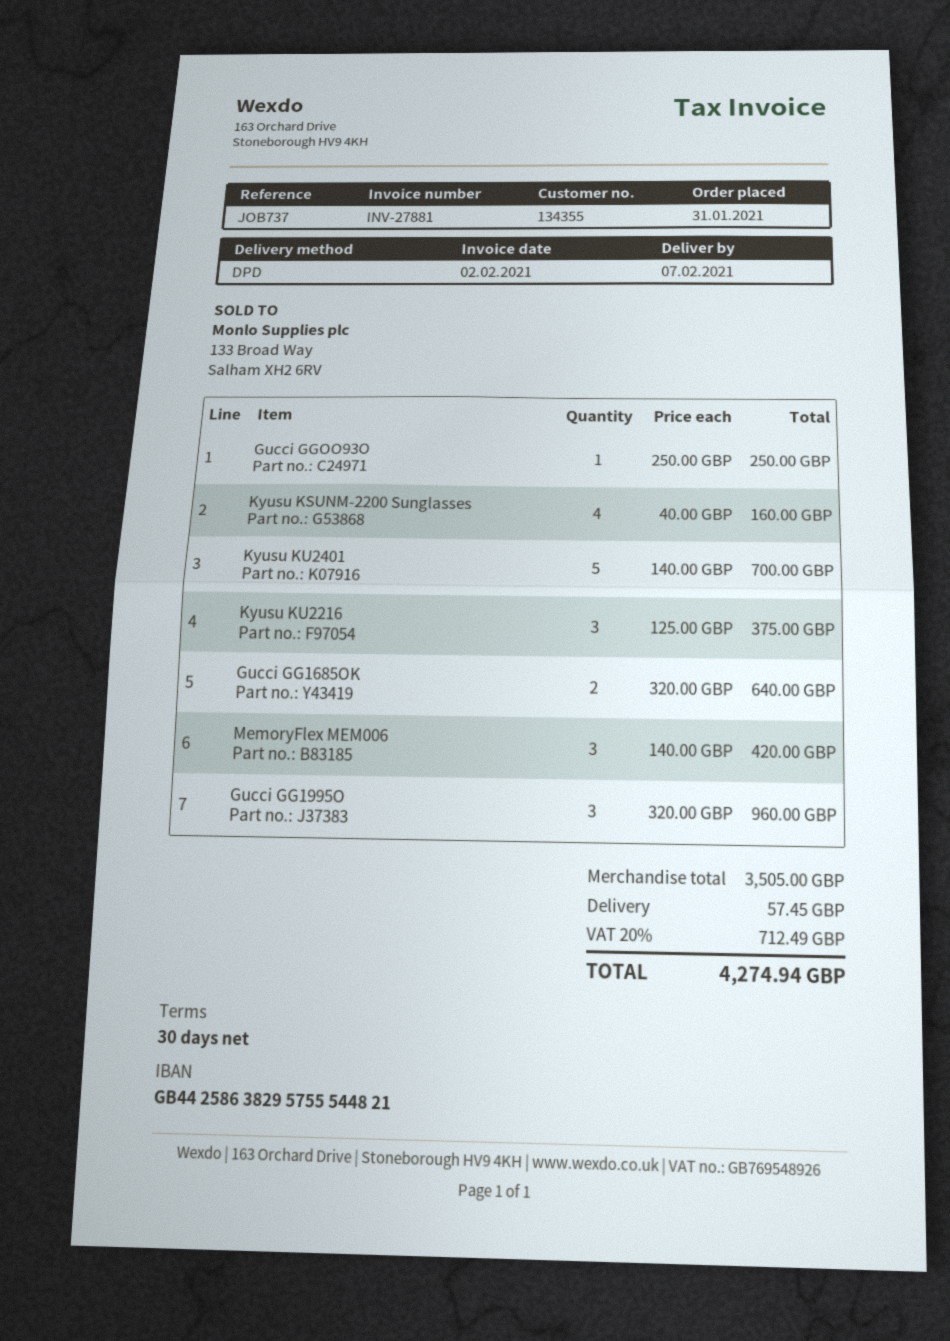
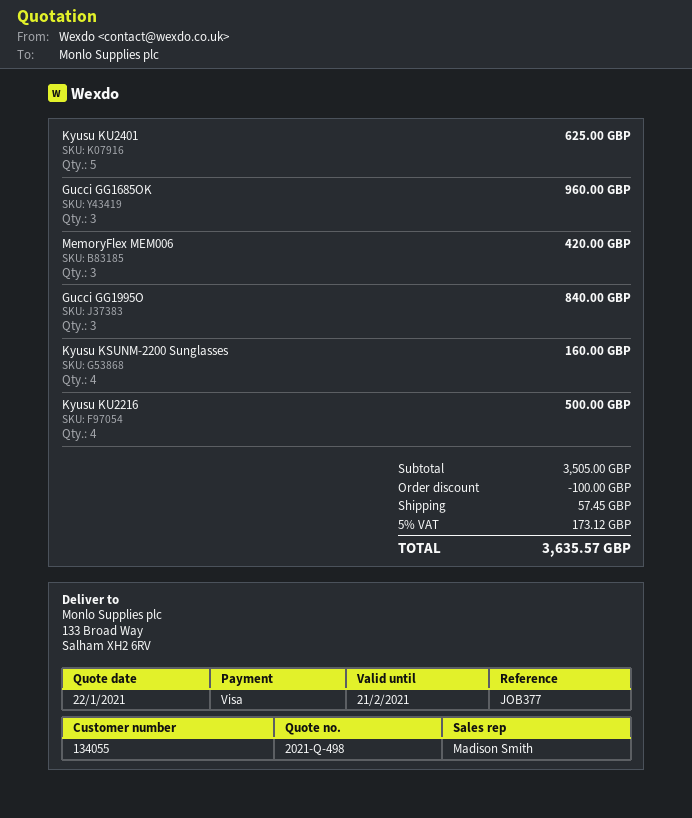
customer number: 134355 -> 134055
reference: JOB737 -> JOB377
Gucci GGOO93O: 1 for 250.00 -> none
Kyusu KU2401: 5 for 700.00 -> 5 for 625.00
Kyusu KU2216: 3 for 375.00 -> 4 for 500.00
Gucci GG1685OK: 2 for 640.00 -> 3 for 960.00
Gucci GG1995O: 3 for 960.00 -> 3 for 840.00
discount: none -> 100.00
tax: 20% = 712.49 -> 5% = 173.12
total: 4274.94 -> 3635.57

